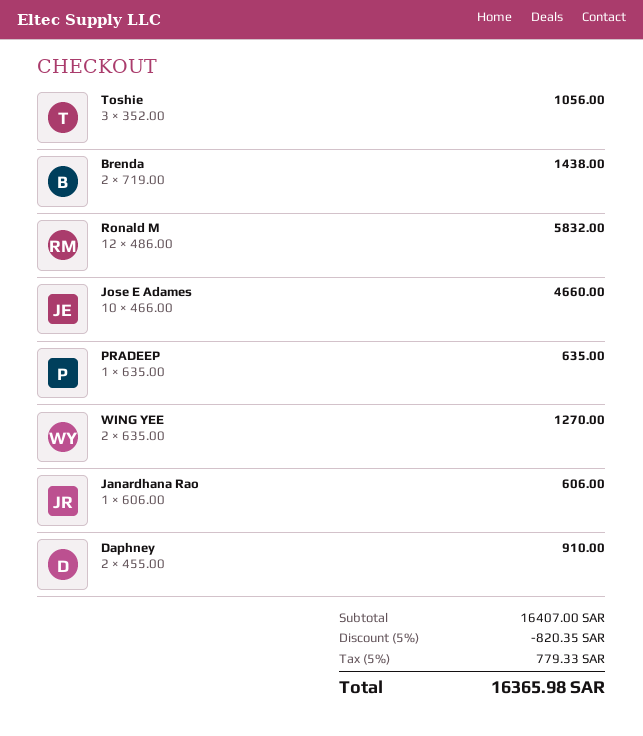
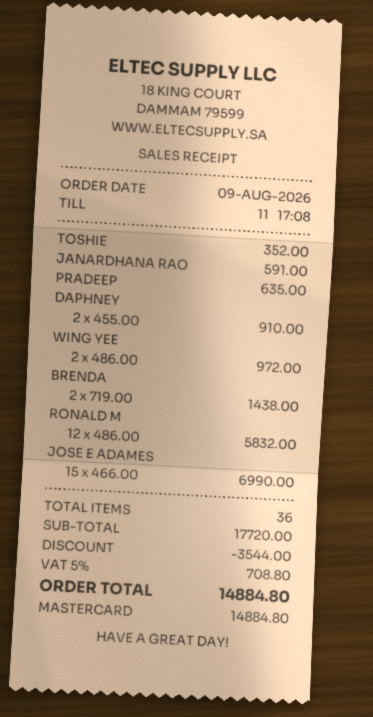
Toshie: 3 x 352.00 = 1056.00 -> 1 x 352.00 = 352.00
Jose E Adames: 10 x 466.00 = 4660.00 -> 15 x 466.00 = 6990.00
WING YEE: 2 x 635.00 = 1270.00 -> 2 x 486.00 = 972.00
Janardhana Rao: 1 x 606.00 = 606.00 -> 1 x 591.00 = 591.00
subtotal: 16407.00 -> 17720.00
discount: 820.35 -> 3544.00
tax: 5% = 779.33 -> 5% = 708.80
total: 16365.98 -> 14884.80

